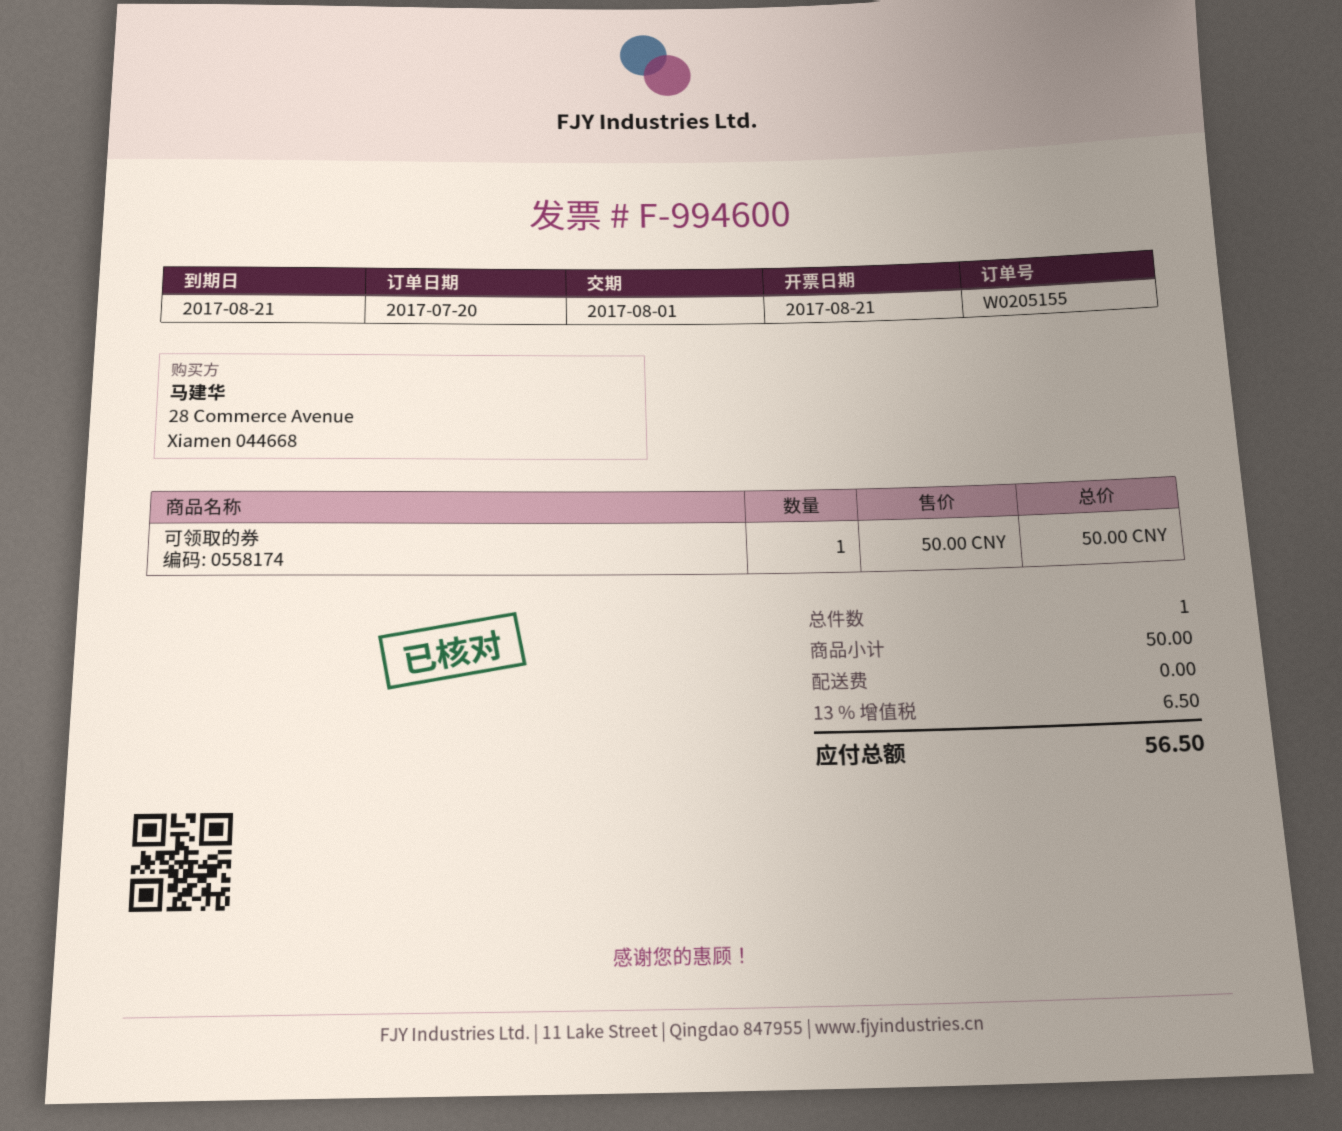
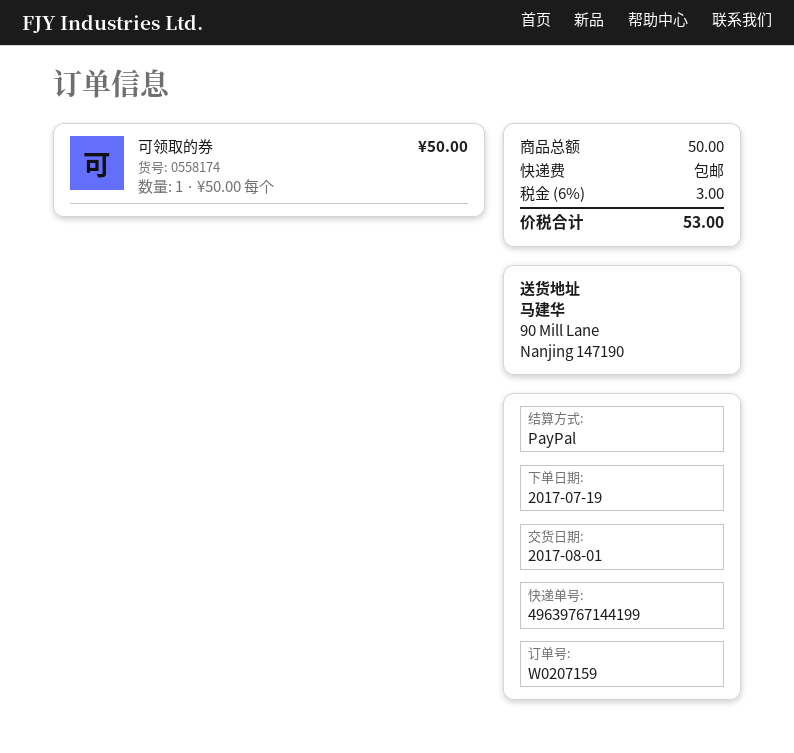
order number: W0205155 -> W0207159
order date: 2017-07-20 -> 2017-07-19
tax: 13% = 6.50 -> 6% = 3.00
total: 56.50 -> 53.00

